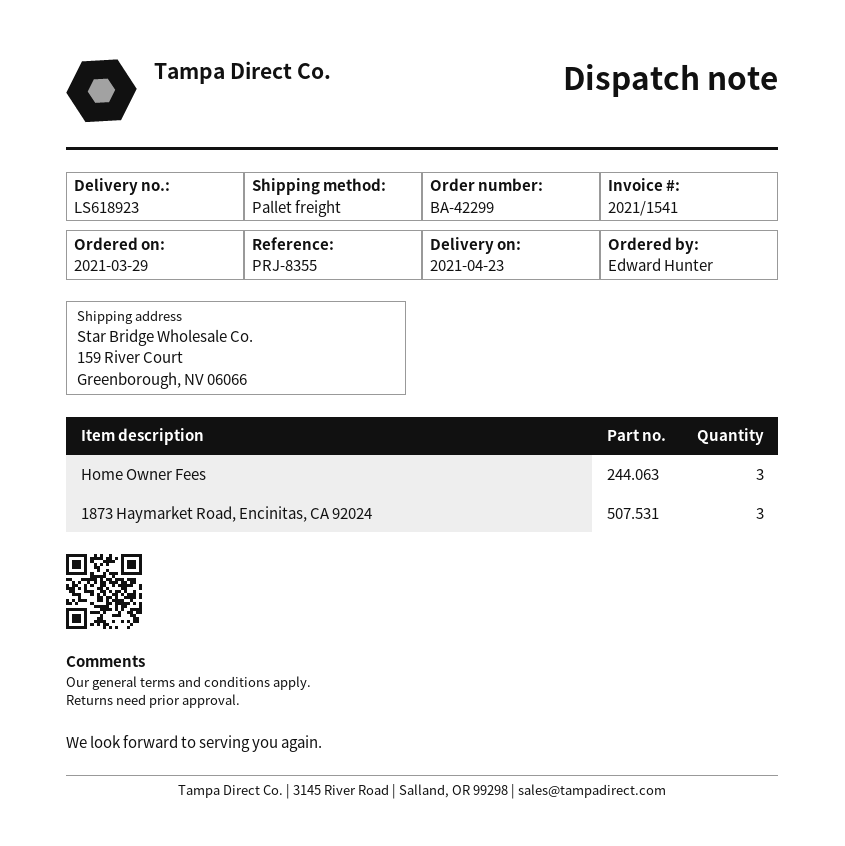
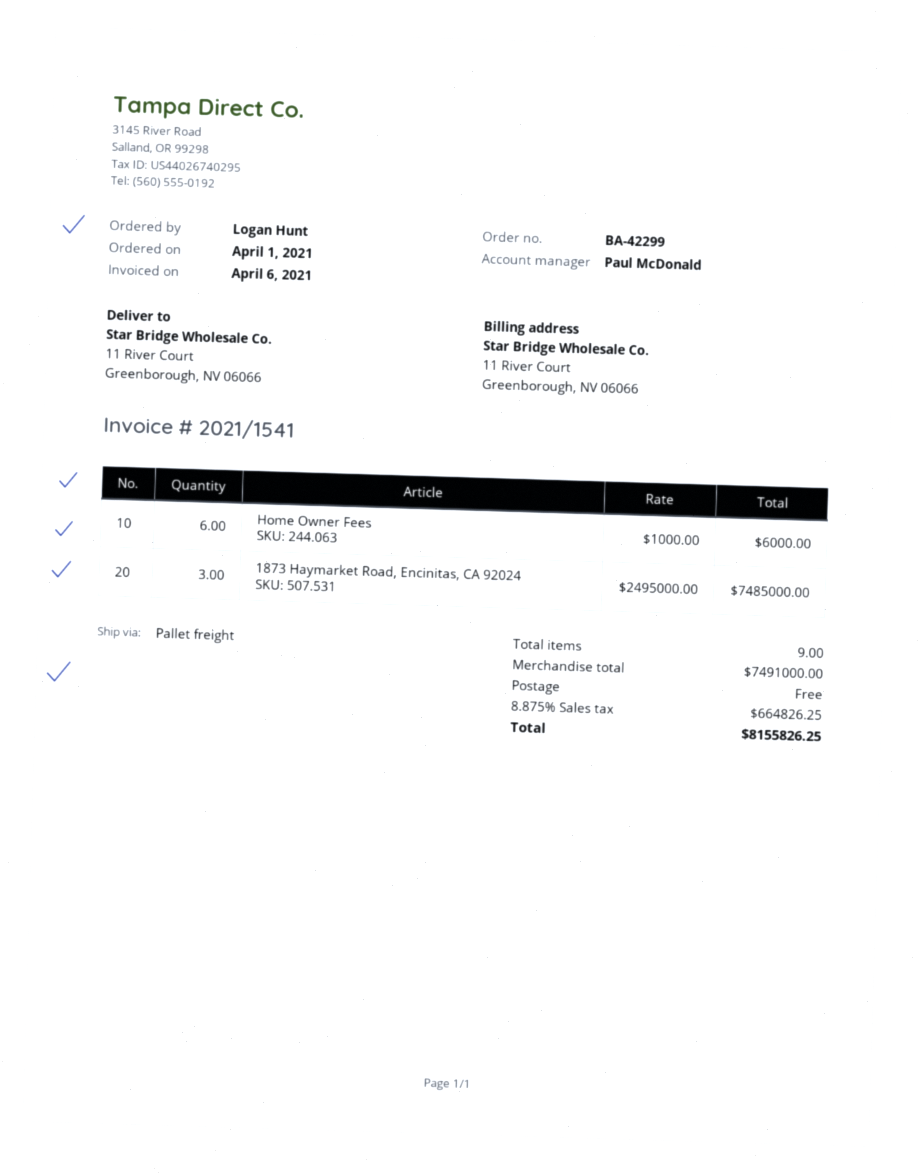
order date: 2021-03-29 -> 2021-04-01
ordered by: Edward Hunter -> Logan Hunt
ship to: 159 River Court, Greenborough, NV 06066 -> 11 River Court, Greenborough, NV 06066
Home Owner Fees: 3 -> 6

